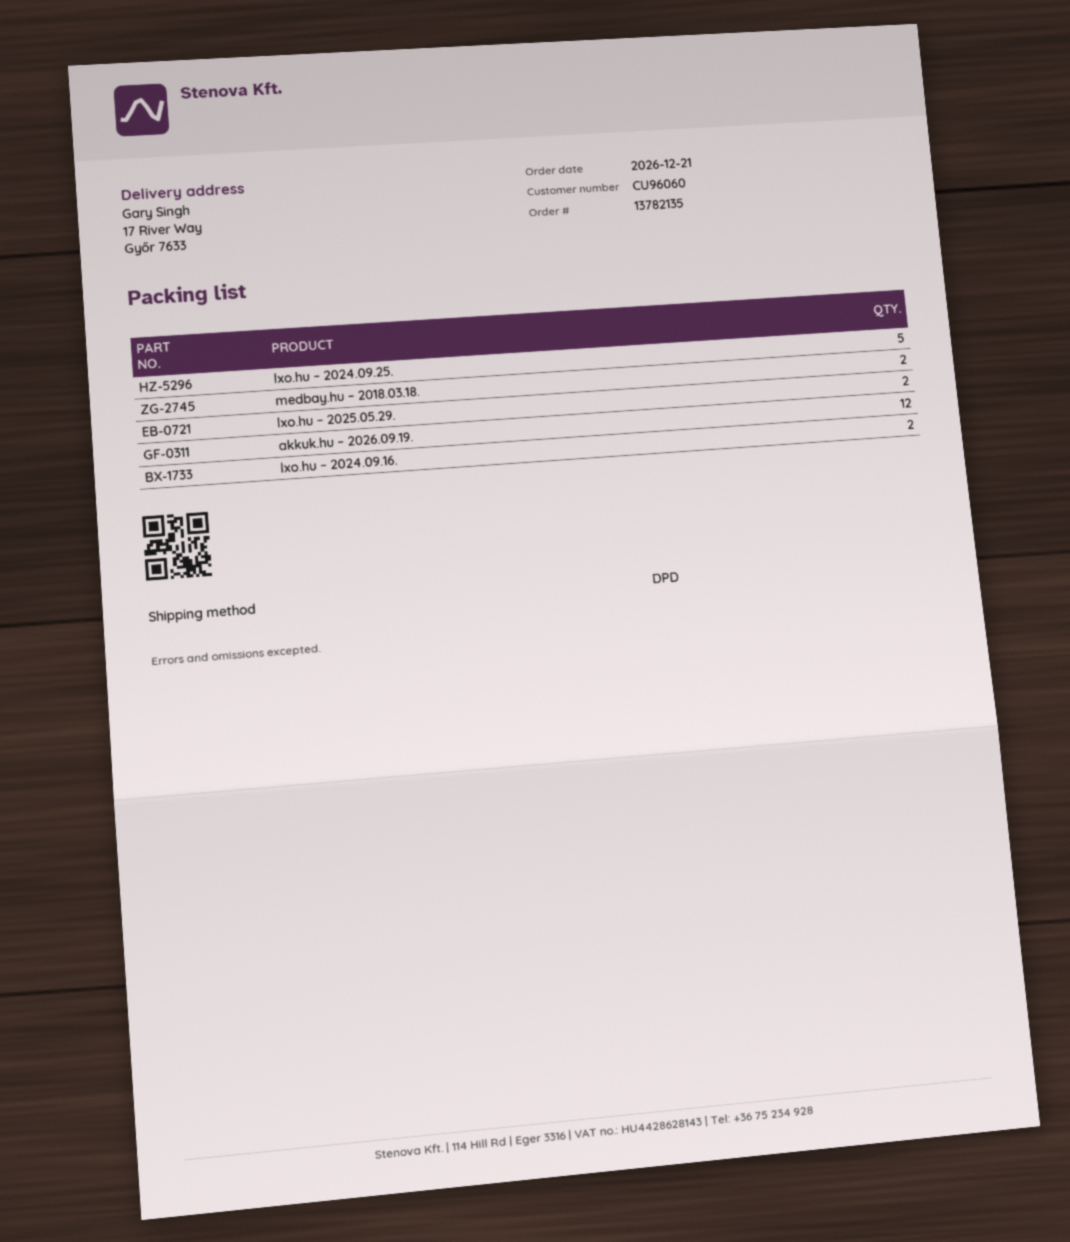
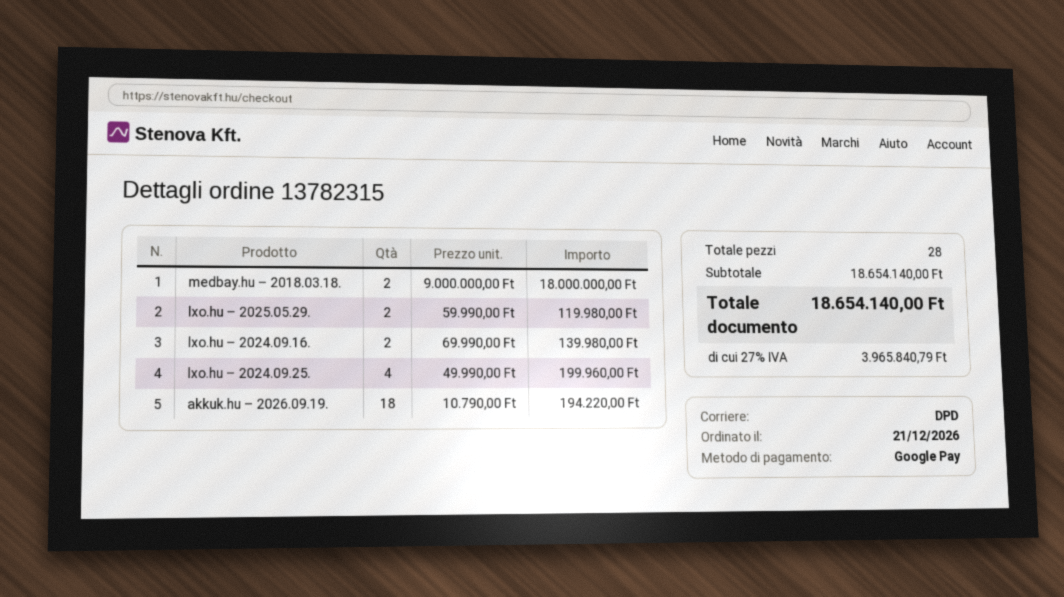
order number: 13782135 -> 13782315
lxo.hu – 2024.09.25.: 5 -> 4
akkuk.hu – 2026.09.19.: 12 -> 18

